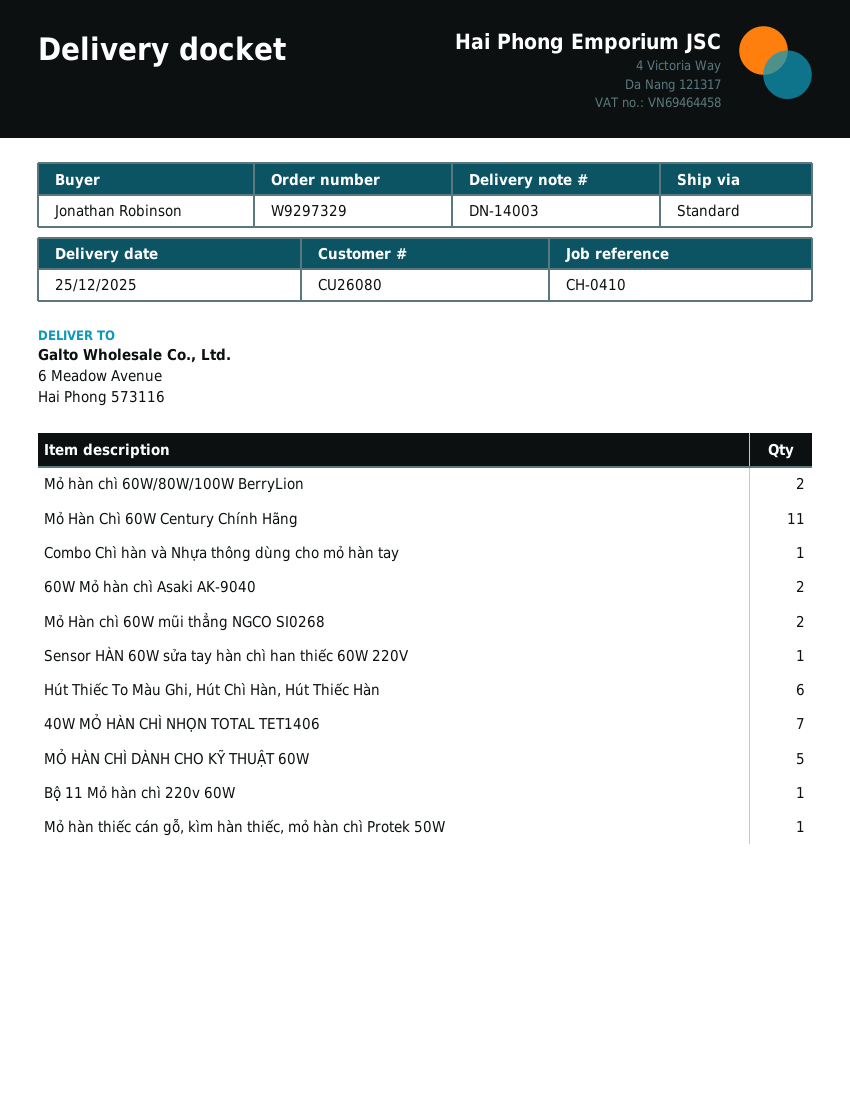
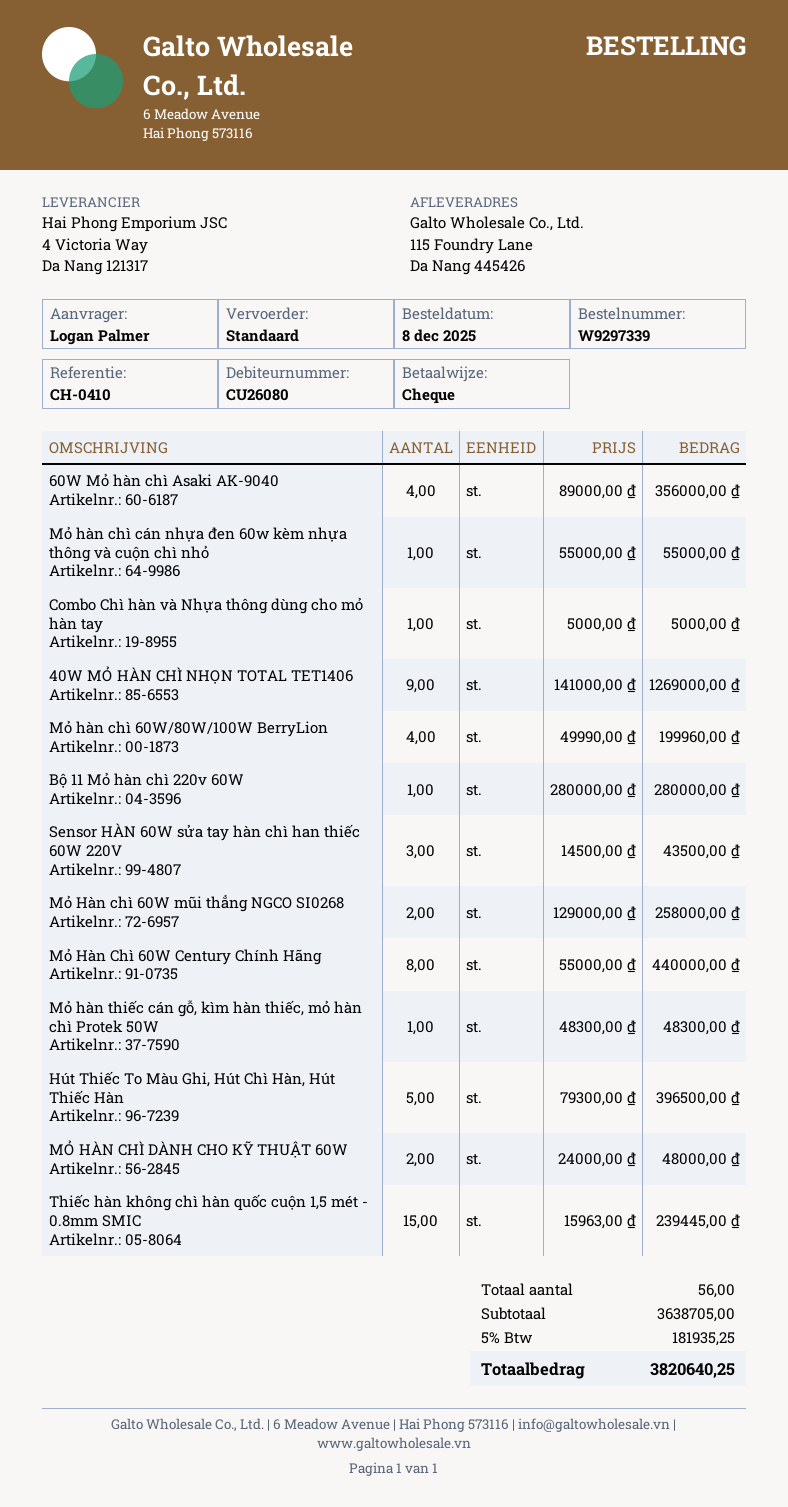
order number: W9297329 -> W9297339
ordered by: Jonathan Robinson -> Logan Palmer
ship to: 6 Meadow Avenue, Hai Phong 573116 -> 115 Foundry Lane, Da Nang 445426
Mỏ hàn chì 60W/80W/100W BerryLion: 2 -> 4
Mỏ Hàn Chì 60W Century Chính Hãng: 11 -> 8
60W Mỏ hàn chì Asaki AK-9040: 2 -> 4
Sensor HÀN 60W sửa tay hàn chì han thiếc 60W 220V: 1 -> 3
Hút Thiếc To Màu Ghi, Hút Chì Hàn, Hút Thiếc Hàn: 6 -> 5
40W MỎ HÀN CHÌ NHỌN TOTAL TET1406: 7 -> 9
MỎ HÀN CHÌ DÀNH CHO KỸ THUẬT 60W: 5 -> 2
Mỏ hàn chì cán nhựa đen 60w kèm nhựa thông và cuộn chì nhỏ: none -> 1
Thiếc hàn không chì hàn quốc cuộn 1,5 mét - 0.8mm SMIC: none -> 15

